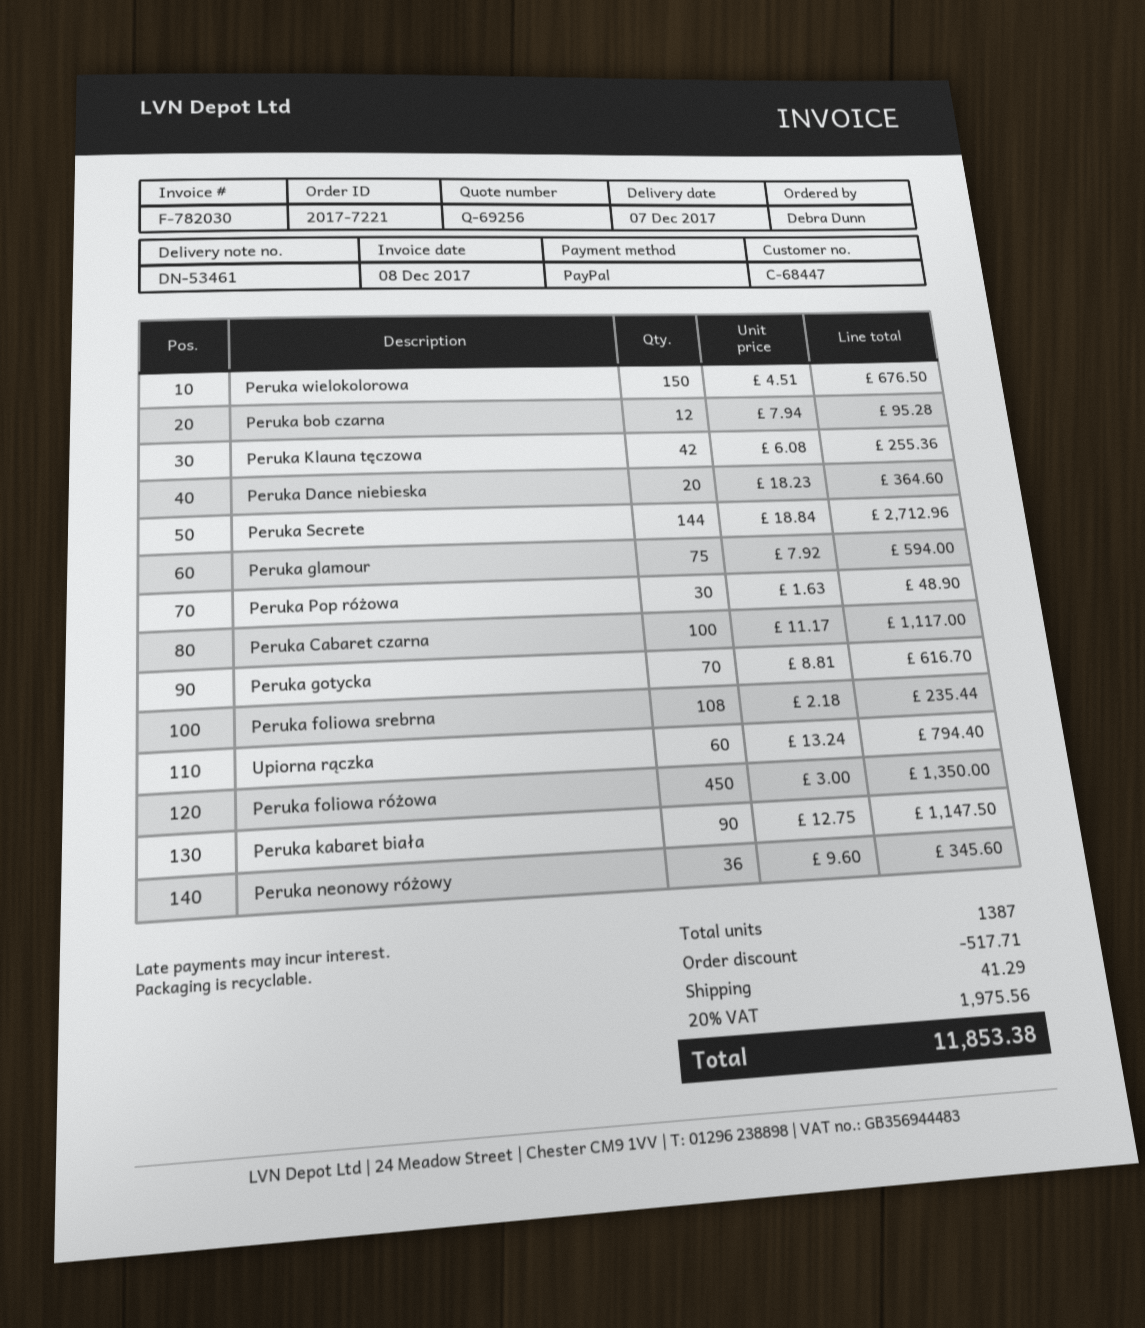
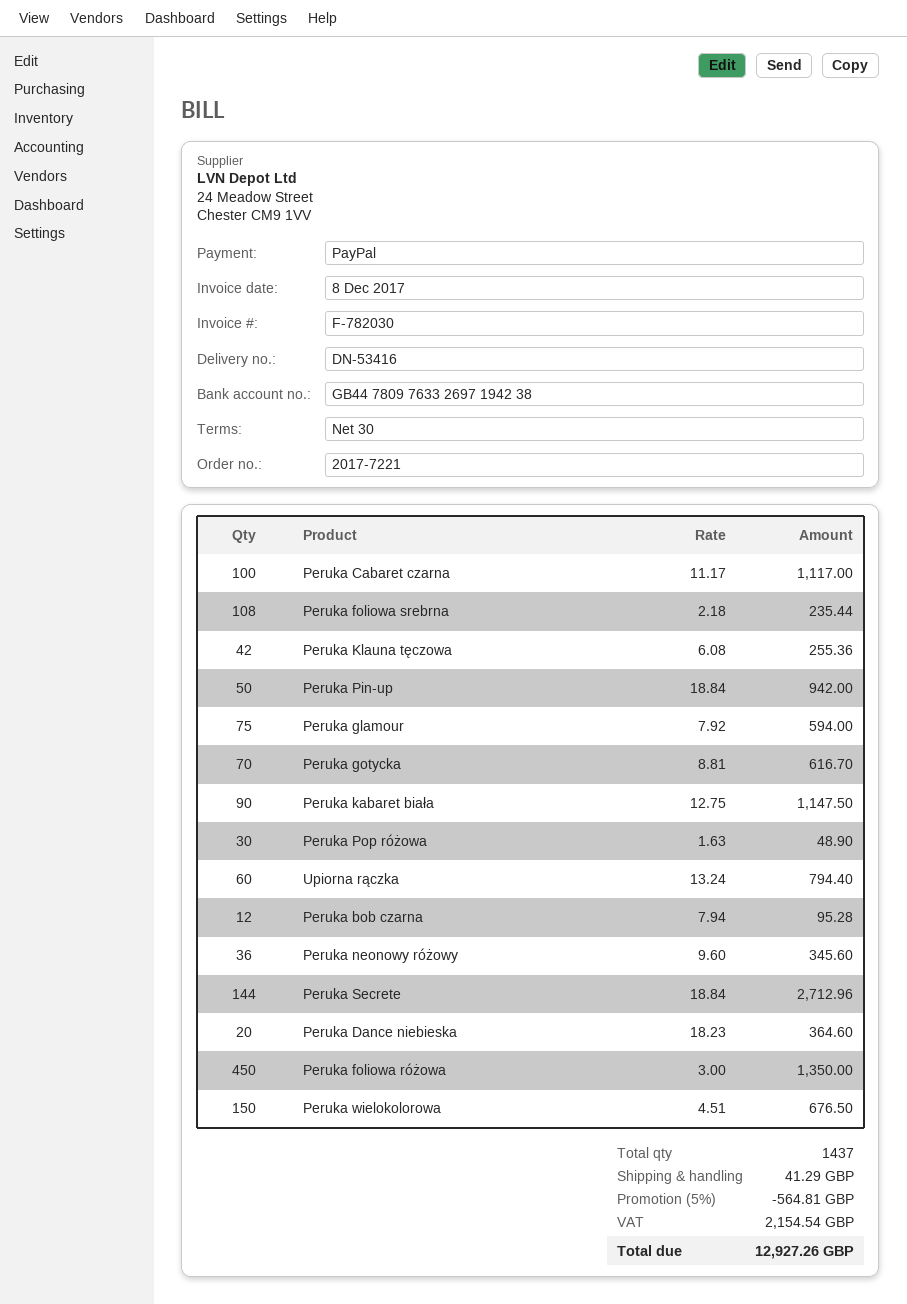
delivery note number: DN-53461 -> DN-53416
Peruka Pin-up: none -> 50 x 18.84 = 942.00
total quantity: 1387 -> 1437
discount: 517.71 -> 564.81
tax: 1975.56 -> 2154.54
total: 11853.38 -> 12927.26

